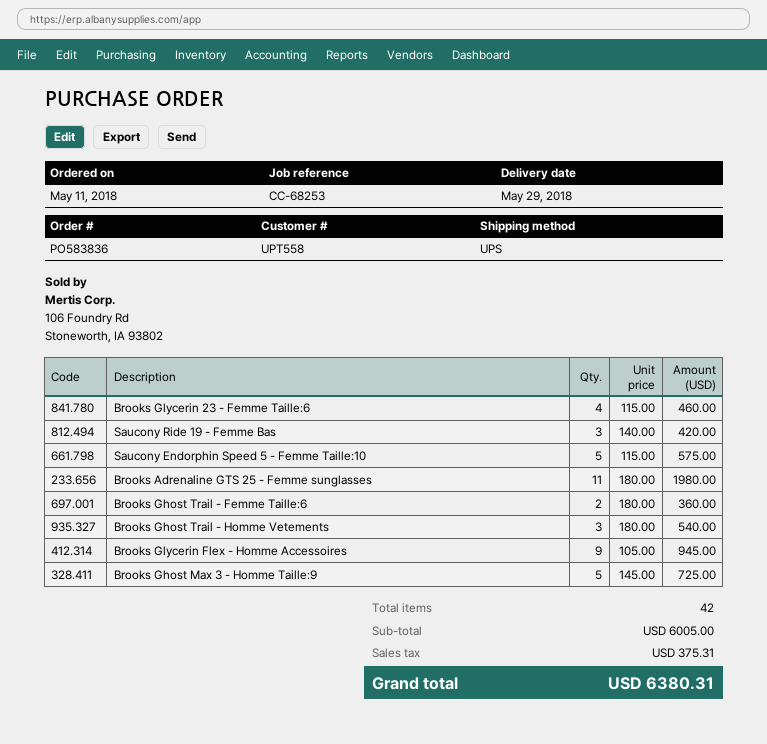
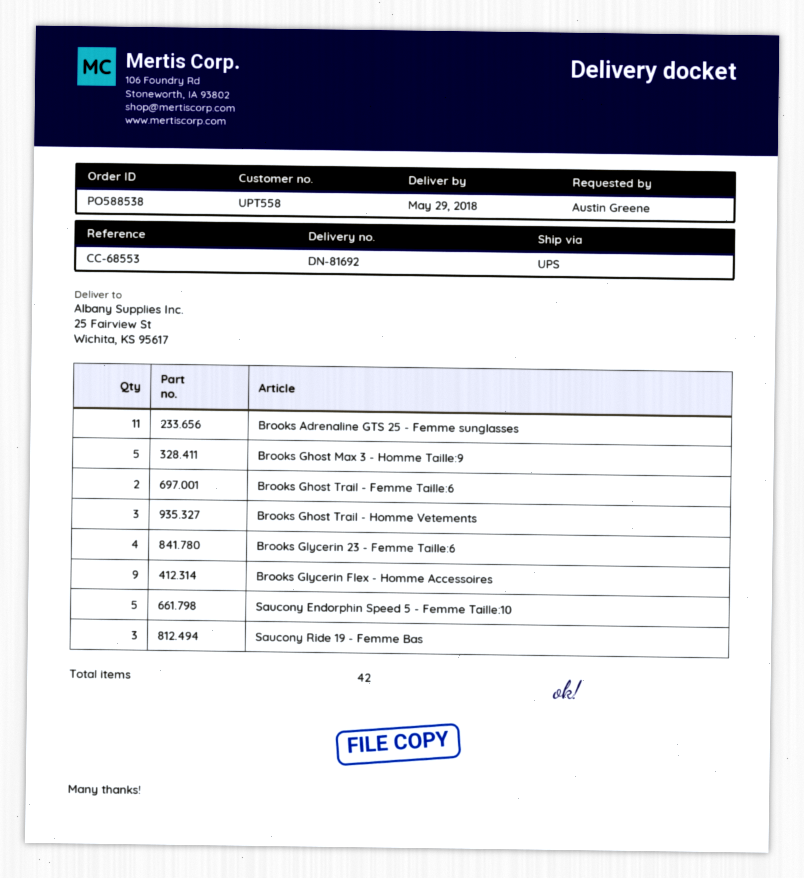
order number: PO583836 -> PO588538
reference: CC-68253 -> CC-68553

